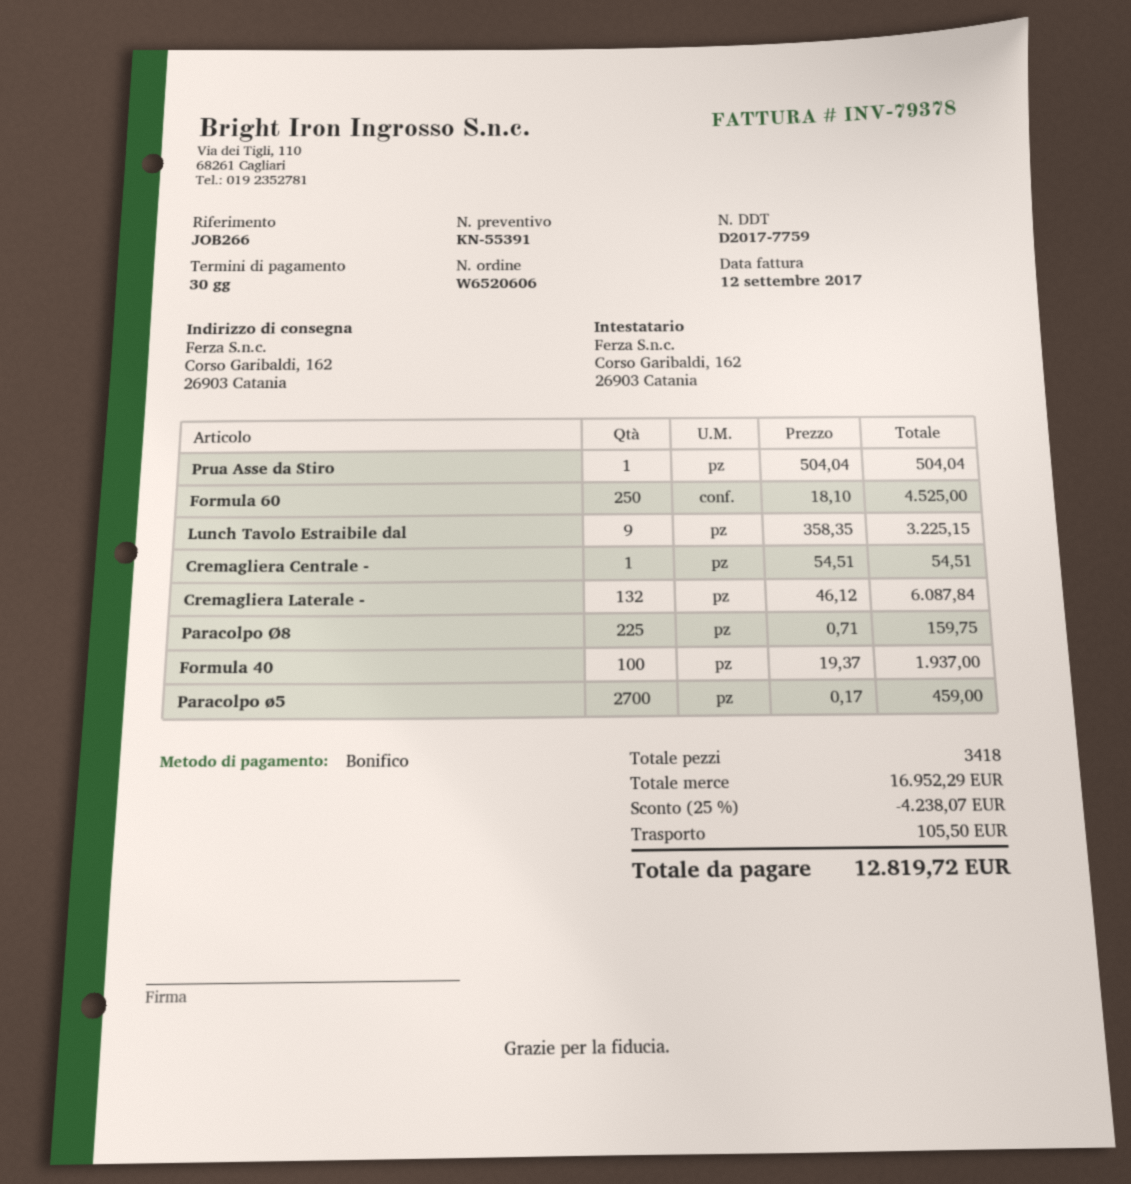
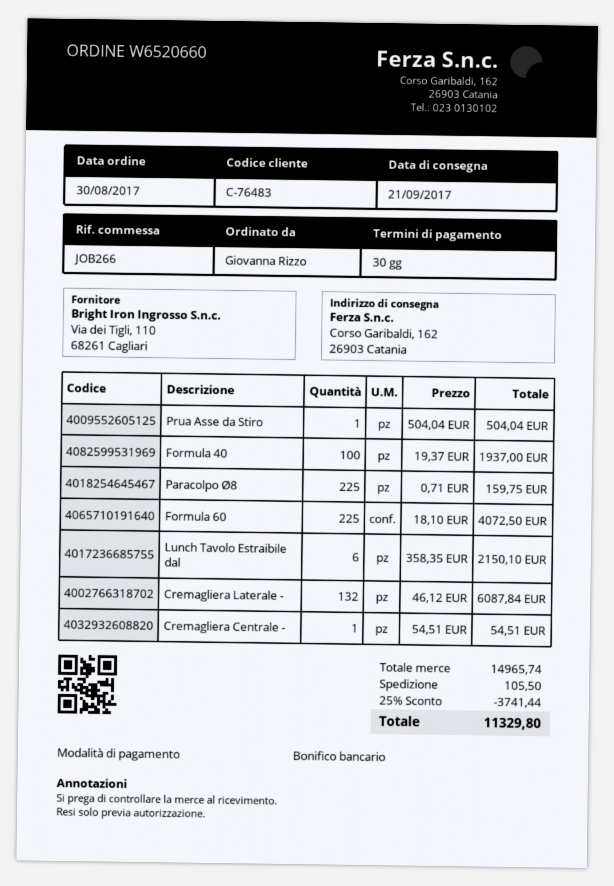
order number: W6520606 -> W6520660
Formula 60: 250 x 18.10 = 4525.00 -> 225 x 18.10 = 4072.50
Lunch Tavolo Estraibile dal: 9 x 358.35 = 3225.15 -> 6 x 358.35 = 2150.10
Paracolpo ø5: 2700 x 0.17 = 459.00 -> none
subtotal: 16952.29 -> 14965.74
discount: 25% = 4238.07 -> 25% = 3741.44
total: 12819.72 -> 11329.80

